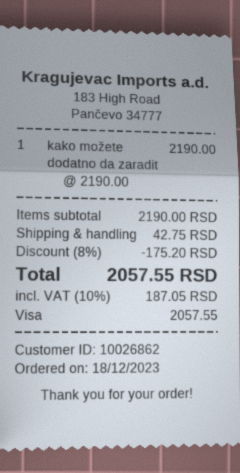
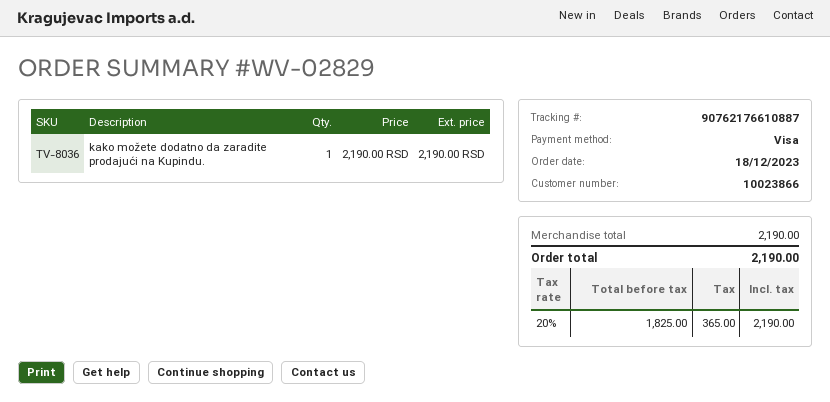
customer number: 10026862 -> 10023866
discount: 8% = 175.20 -> none
shipping: 42.75 -> none
tax: 10% = 187.05 -> 20% = 365.00
total: 2057.55 -> 2190.00

